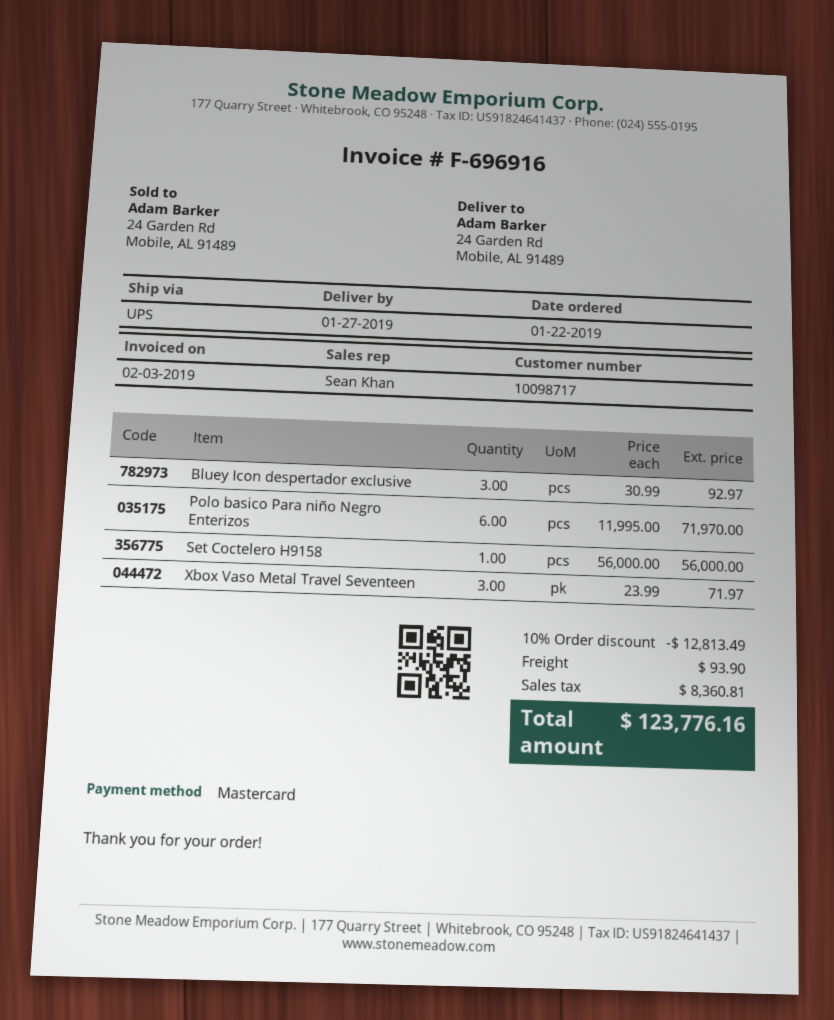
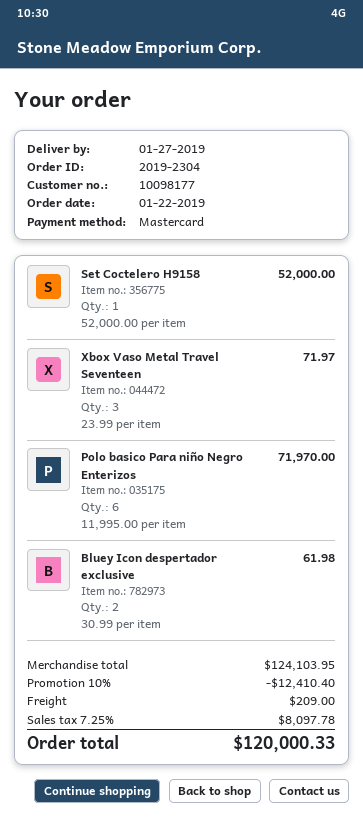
customer number: 10098717 -> 10098177
Bluey Icon despertador exclusive: 3 x 30.99 = 92.97 -> 2 x 30.99 = 61.98
Set Coctelero H9158: 1 x 56000.00 = 56000.00 -> 1 x 52000.00 = 52000.00
discount: 10% = 12813.49 -> 10% = 12410.40
shipping: 93.90 -> 209.00
tax: 8360.81 -> 8097.78
total: 123776.16 -> 120000.33

